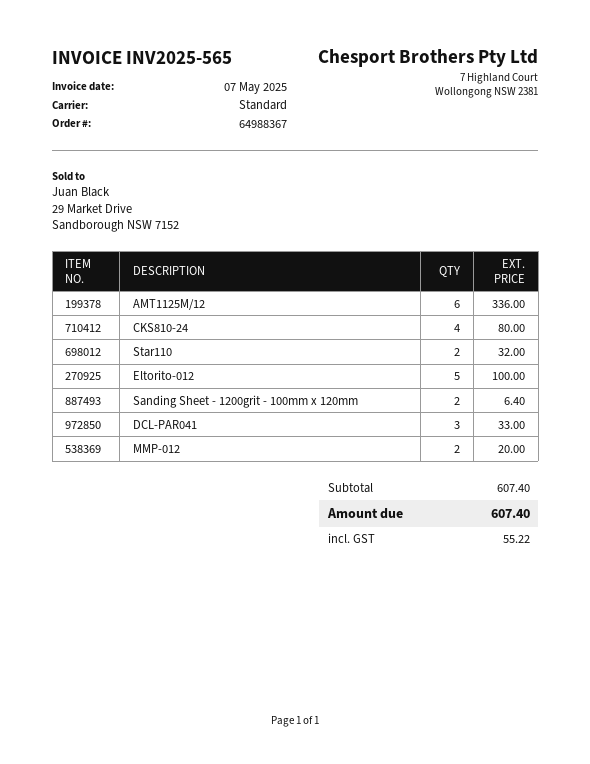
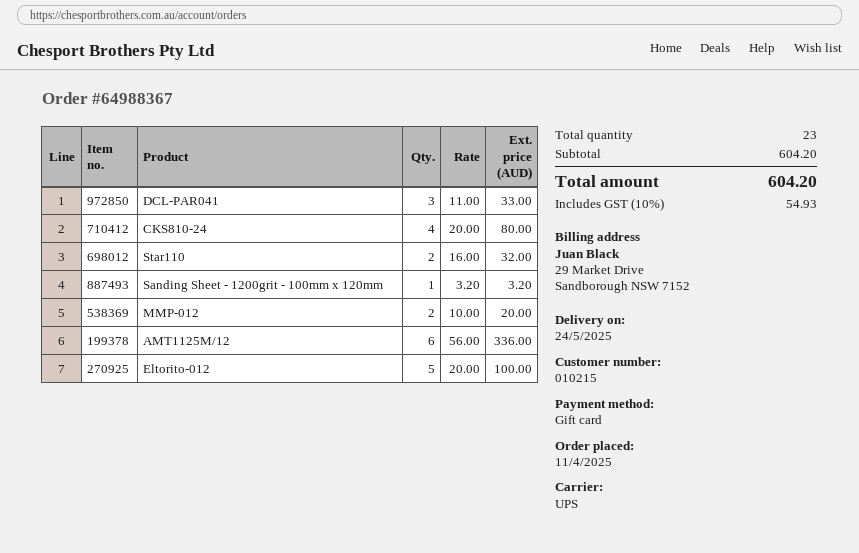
shipping method: standard -> UPS
Sanding Sheet - 1200grit - 100mm x 120mm: 2 for 6.40 -> 1 for 3.20
subtotal: 607.40 -> 604.20
tax: 55.22 -> 54.93
total: 607.40 -> 604.20

